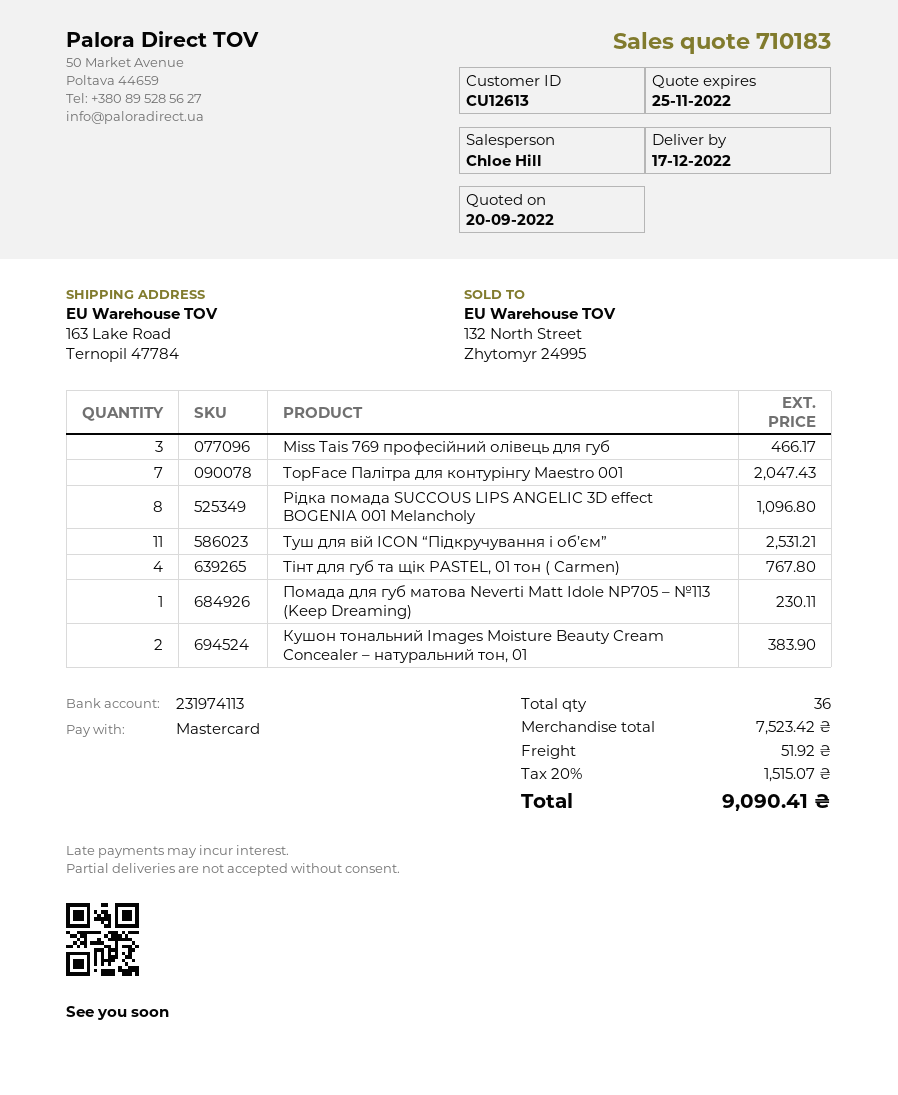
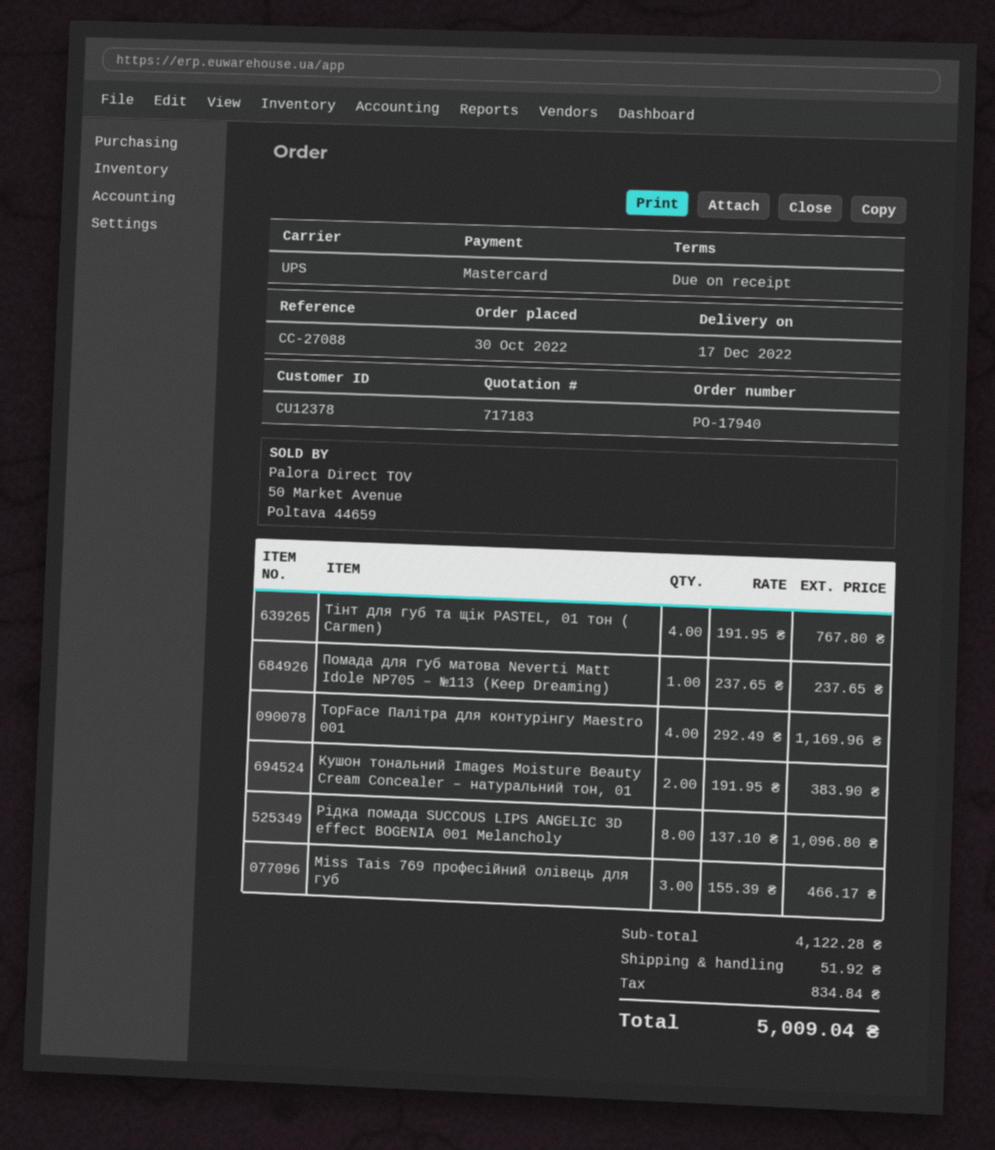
quote number: 710183 -> 717183
customer number: CU12613 -> CU12378
TopFace Палітра для контурінгу Maestro 001: 7 for 2047.43 -> 4 for 1169.96
Туш для вій ICON “Підкручування і об’єм”: 11 for 2531.21 -> none
Помада для губ матова Neverti Matt Idole NP705 – №113 (Keep Dreaming): 1 for 230.11 -> 1 for 237.65
subtotal: 7523.42 -> 4122.28
tax: 1515.07 -> 834.84
total: 9090.41 -> 5009.04

